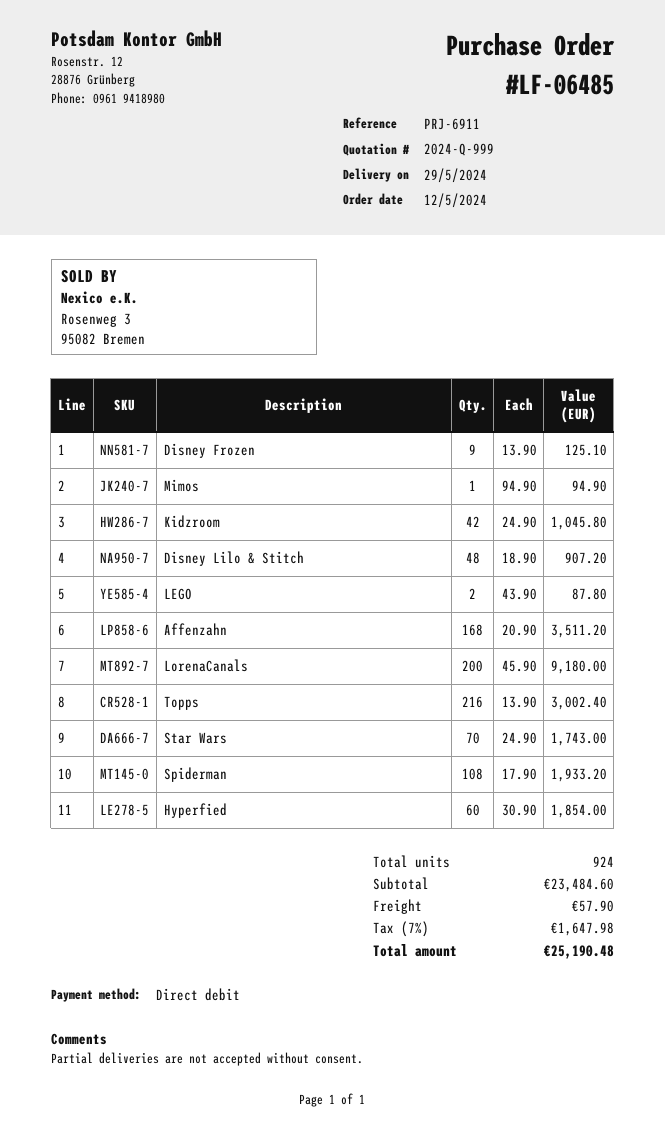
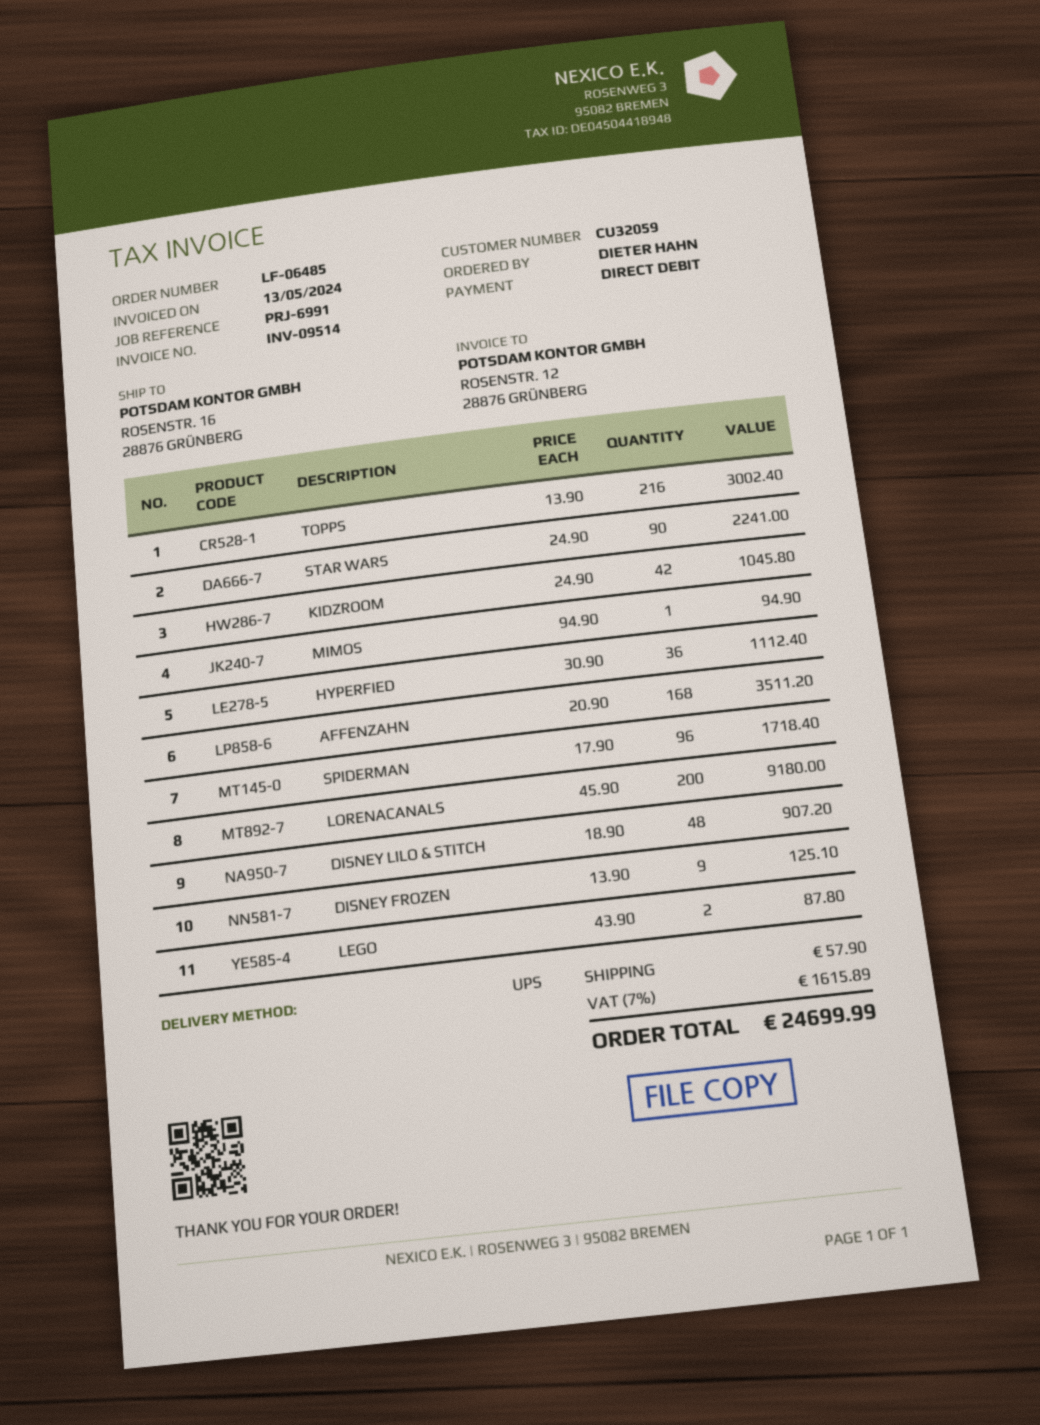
reference: PRJ-6911 -> PRJ-6991
Star Wars: 70 x 24.90 = 1743.00 -> 90 x 24.90 = 2241.00
Spiderman: 108 x 17.90 = 1933.20 -> 96 x 17.90 = 1718.40
Hyperfied: 60 x 30.90 = 1854.00 -> 36 x 30.90 = 1112.40
tax: 7% = 1647.98 -> 7% = 1615.89
total: 25190.48 -> 24699.99

